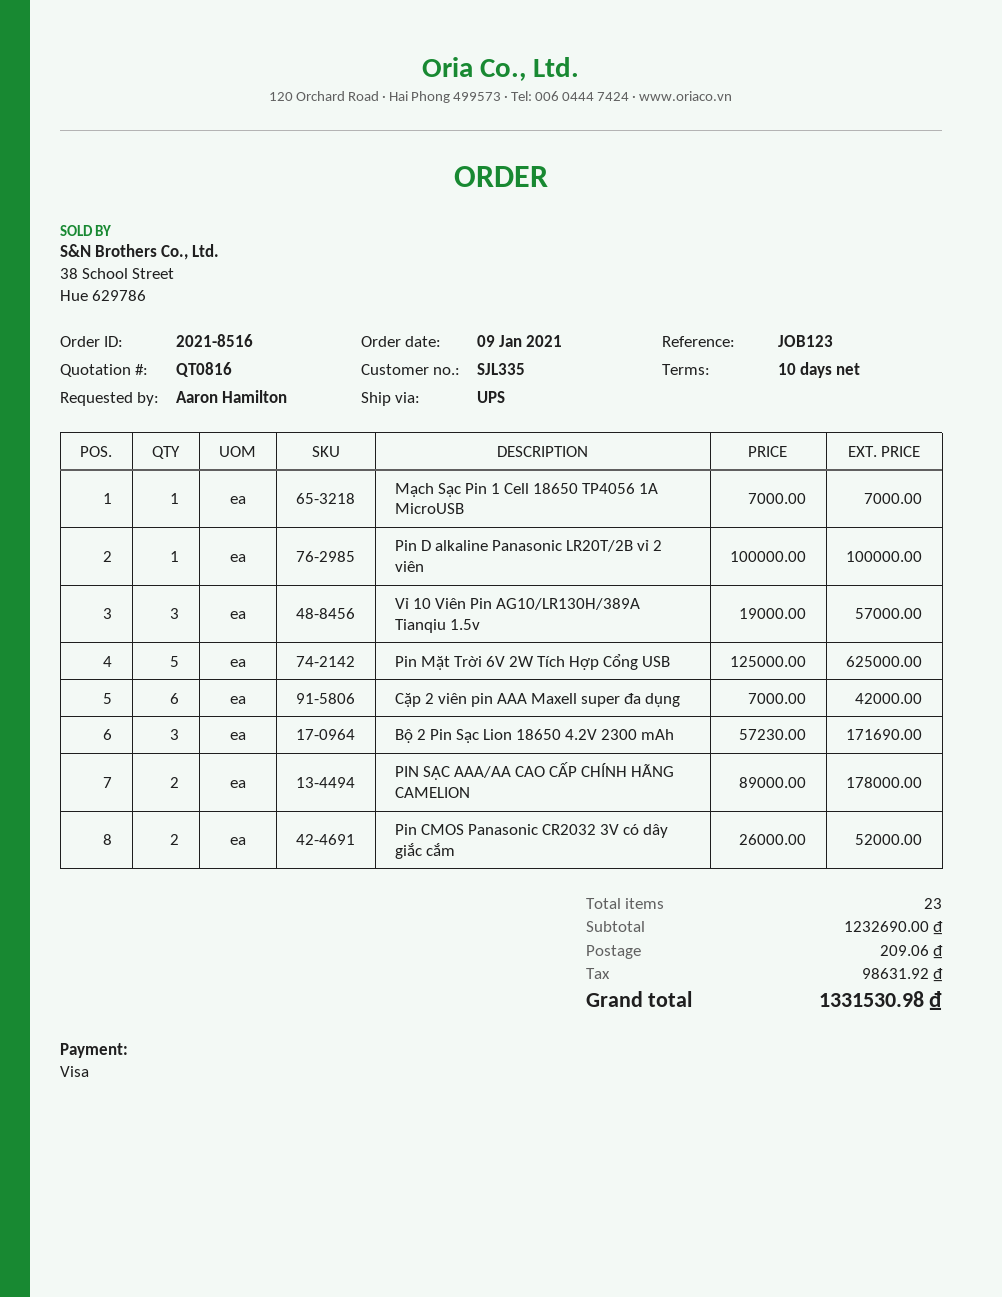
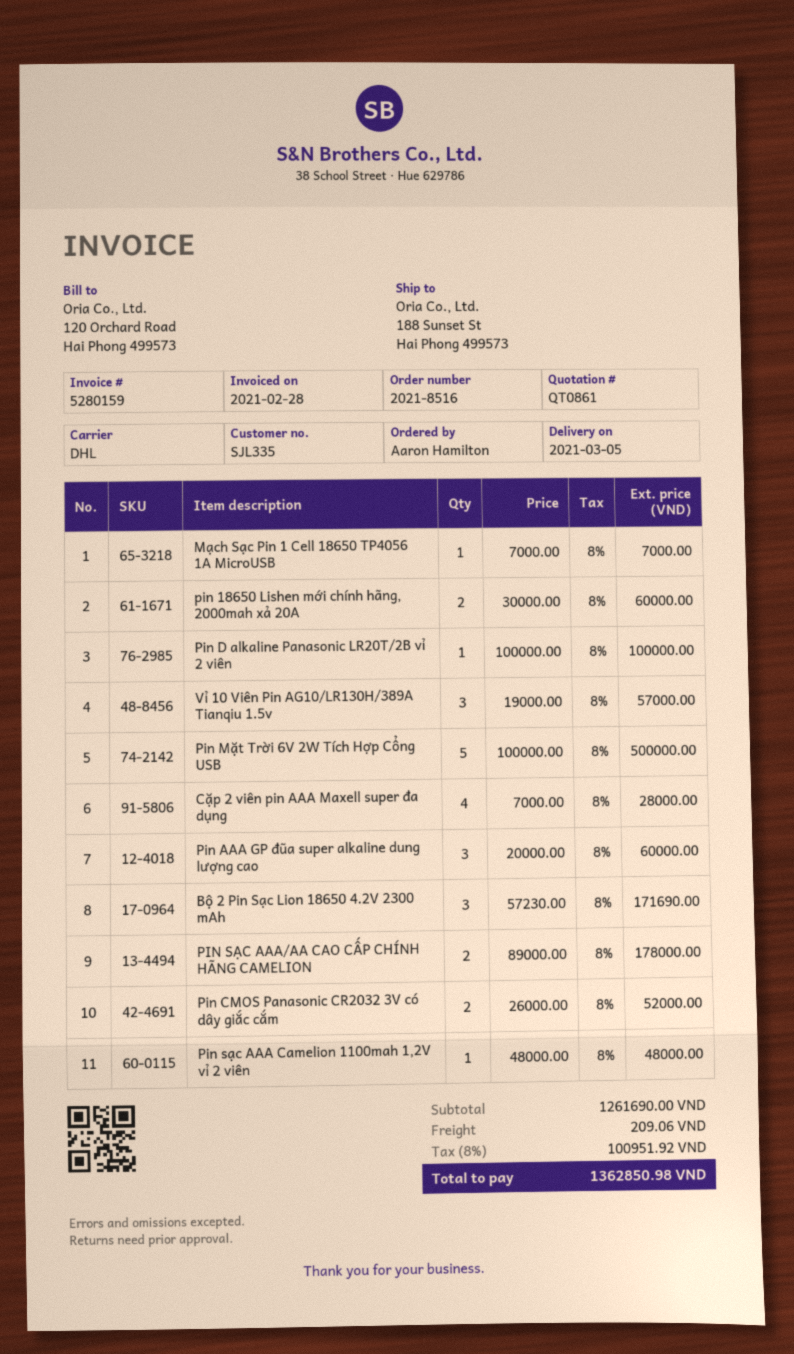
quote number: QT0816 -> QT0861
shipping method: UPS -> DHL
Pin Mặt Trời 6V 2W Tích Hợp Cổng USB: 5 x 125000.00 = 625000.00 -> 5 x 100000.00 = 500000.00
Cặp 2 viên pin AAA Maxell super đa dụng: 6 x 7000.00 = 42000.00 -> 4 x 7000.00 = 28000.00
pin 18650 Lishen mới chính hãng, 2000mah xả 20A: none -> 2 x 30000.00 = 60000.00
Pin AAA GP đũa super alkaline dung lượng cao: none -> 3 x 20000.00 = 60000.00
Pin sạc AAA Camelion 1100mah 1,2V vỉ 2 viên: none -> 1 x 48000.00 = 48000.00
subtotal: 1232690.00 -> 1261690.00
tax: 98631.92 -> 100951.92
total: 1331530.98 -> 1362850.98

